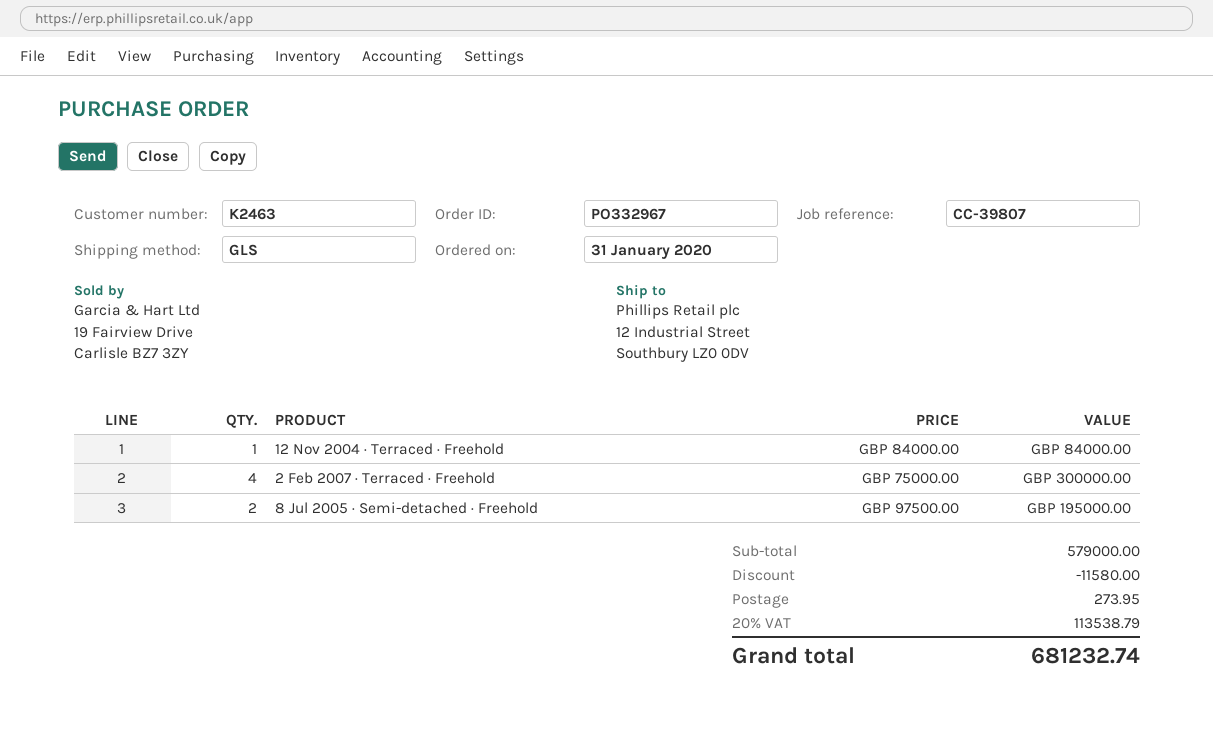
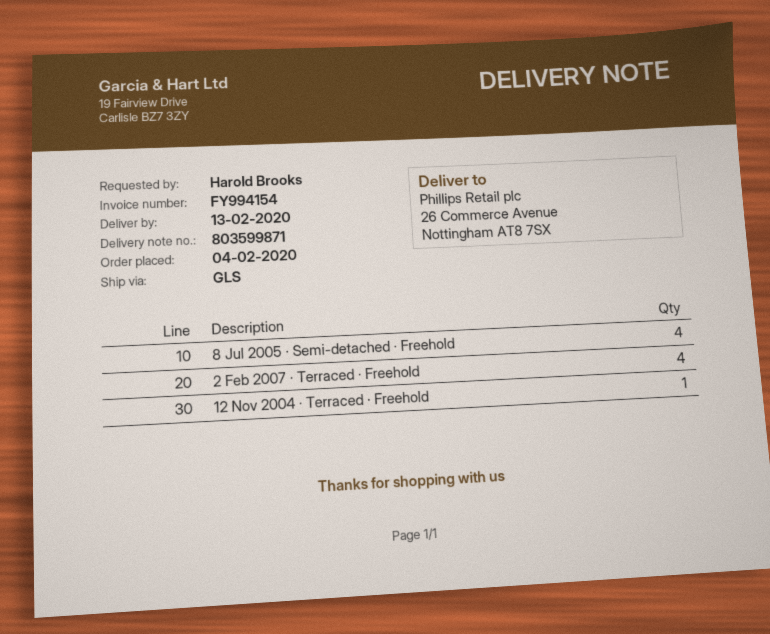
order date: 2020-01-31 -> 2020-02-04
ship to: 12 Industrial Street, Southbury LZ0 0DV -> 26 Commerce Avenue, Nottingham AT8 7SX
8 Jul 2005 · Semi-detached · Freehold: 2 -> 4

